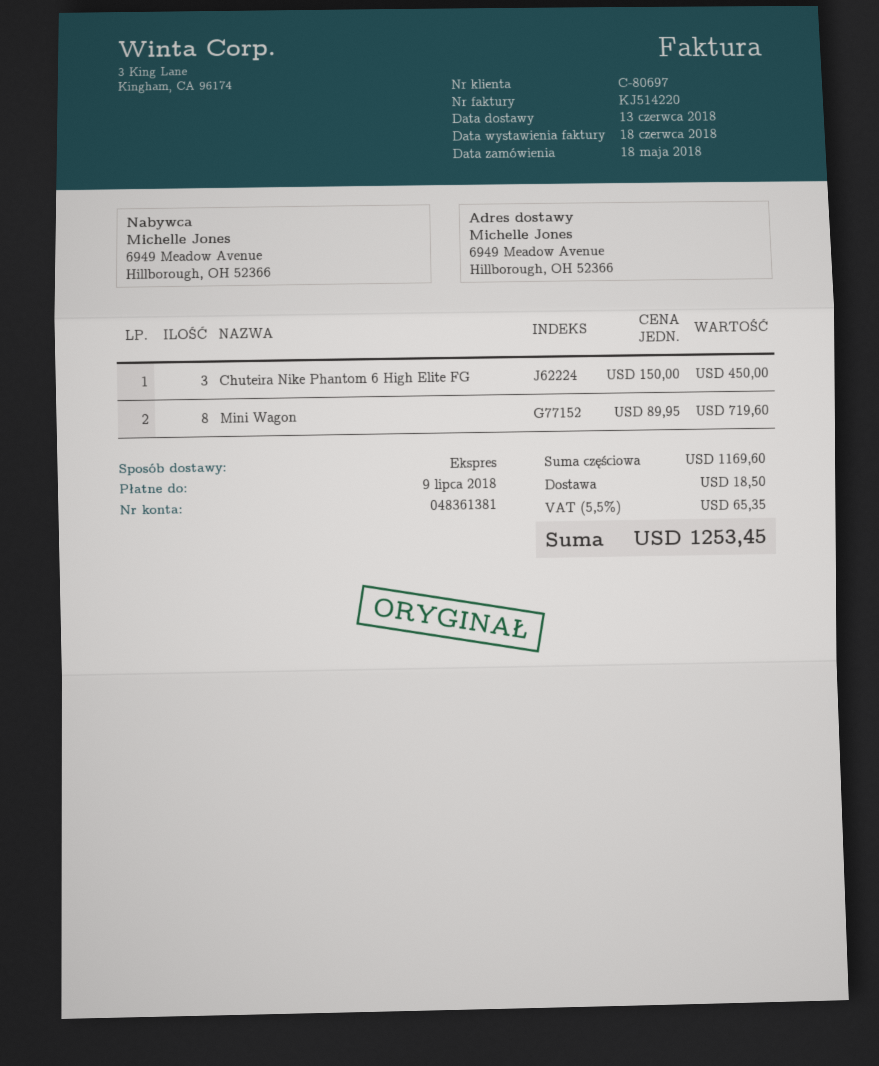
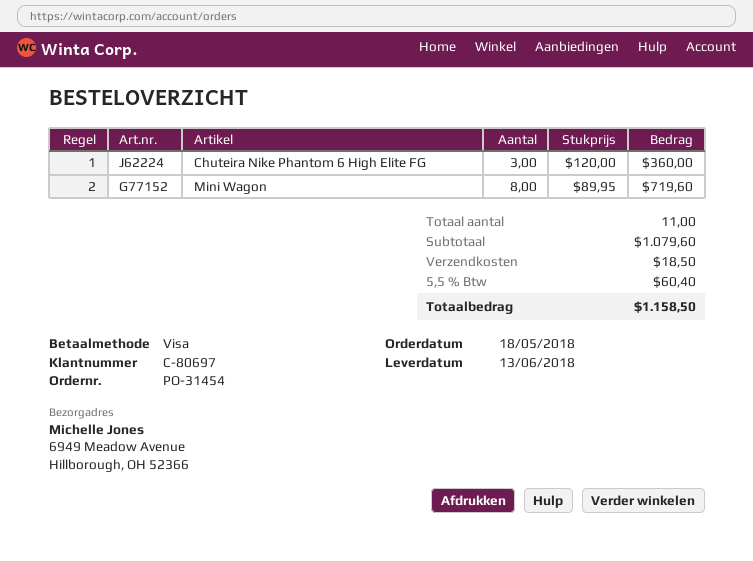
Chuteira Nike Phantom 6 High Elite FG: 3 x 150.00 = 450.00 -> 3 x 120.00 = 360.00
subtotal: 1169.60 -> 1079.60
tax: 5.5% = 65.35 -> 5.5% = 60.40
total: 1253.45 -> 1158.50

